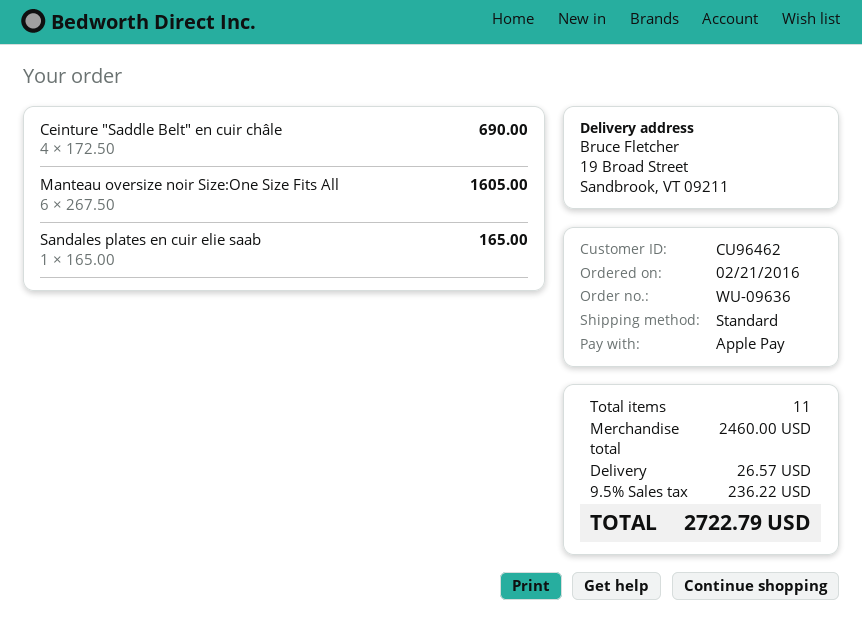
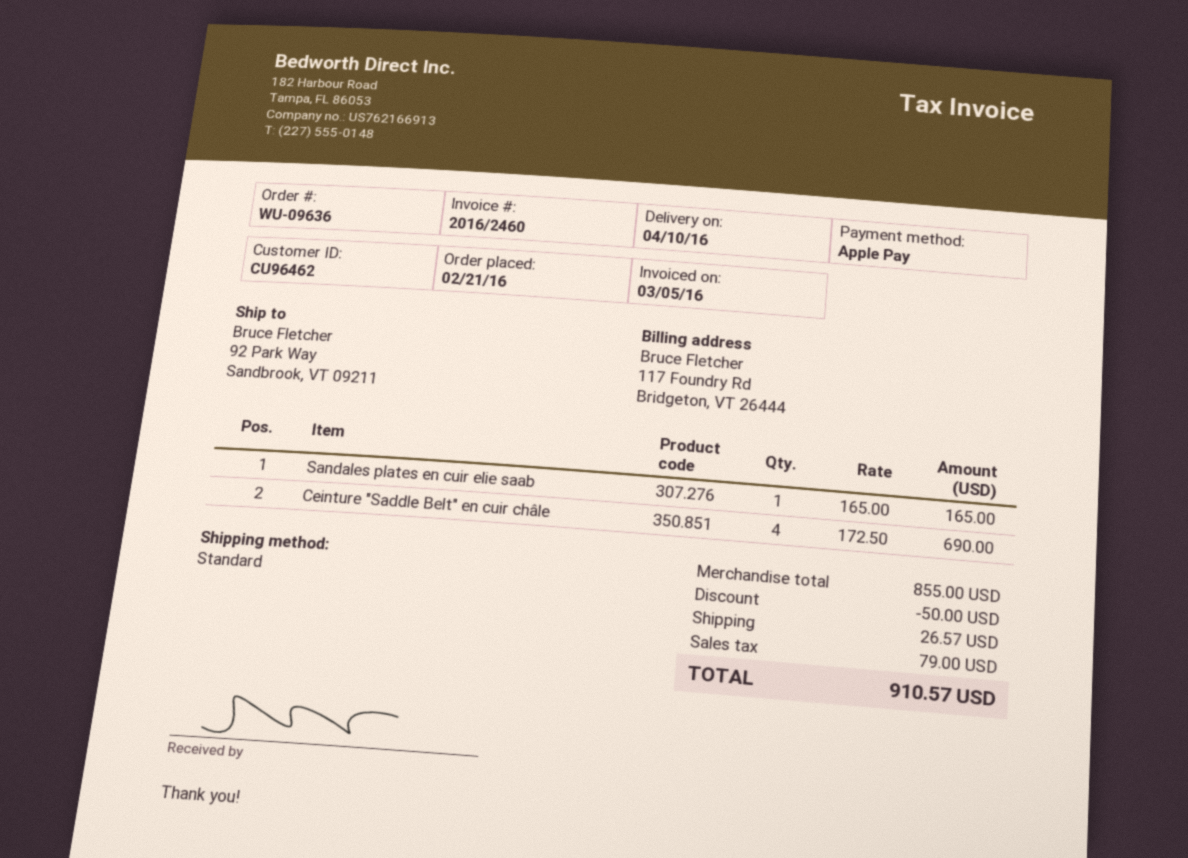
ship to: 19 Broad Street, Sandbrook, VT 09211 -> 92 Park Way, Sandbrook, VT 09211
Manteau oversize noir Size:One Size Fits All: 6 x 267.50 = 1605.00 -> none
subtotal: 2460.00 -> 855.00
discount: none -> 50.00
tax: 236.22 -> 79.00
total: 2722.79 -> 910.57

